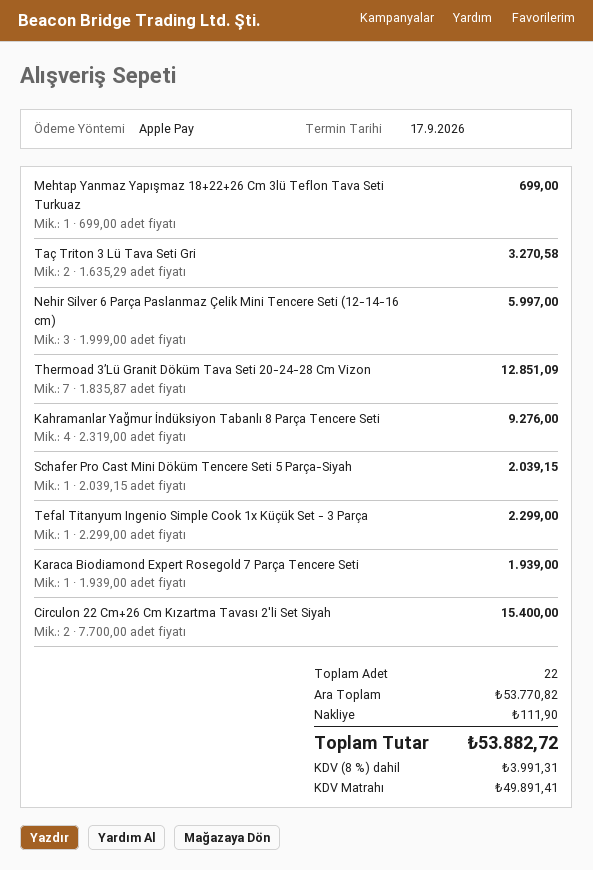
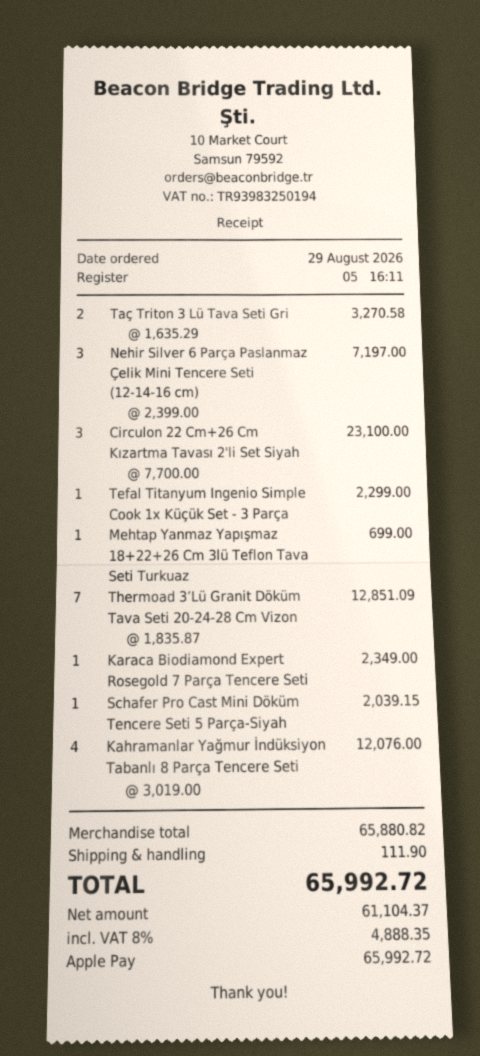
Nehir Silver 6 Parça Paslanmaz Çelik Mini Tencere Seti (12-14-16 cm): 3 x 1999.00 = 5997.00 -> 3 x 2399.00 = 7197.00
Kahramanlar Yağmur İndüksiyon Tabanlı 8 Parça Tencere Seti: 4 x 2319.00 = 9276.00 -> 4 x 3019.00 = 12076.00
Karaca Biodiamond Expert Rosegold 7 Parça Tencere Seti: 1 x 1939.00 = 1939.00 -> 1 x 2349.00 = 2349.00
Circulon 22 Cm+26 Cm Kızartma Tavası 2'li Set Siyah: 2 x 7700.00 = 15400.00 -> 3 x 7700.00 = 23100.00
subtotal: 53770.82 -> 65880.82
net: 49891.41 -> 61104.37
tax: 8% = 3991.31 -> 8% = 4888.35
total: 53882.72 -> 65992.72

